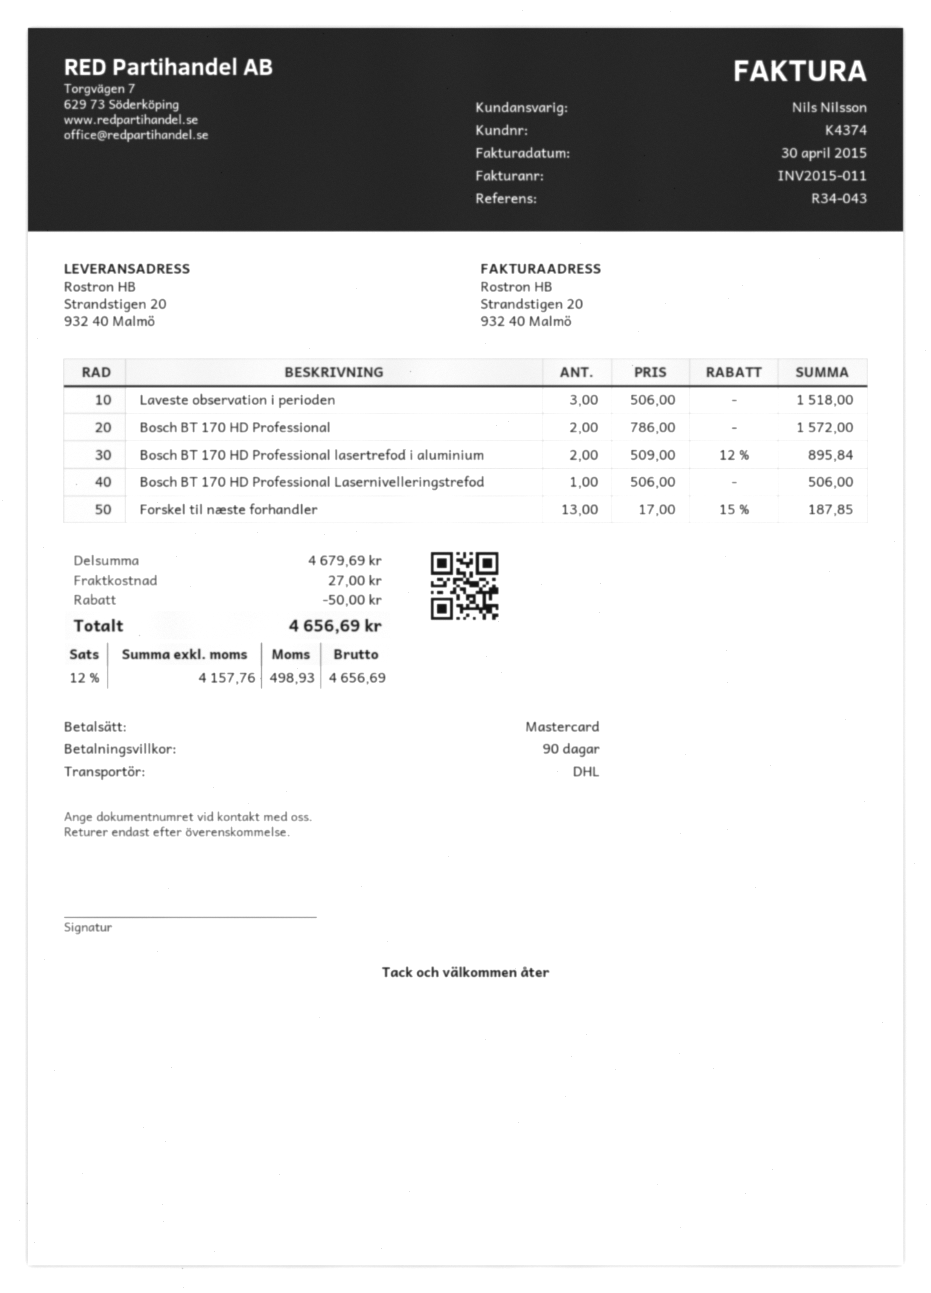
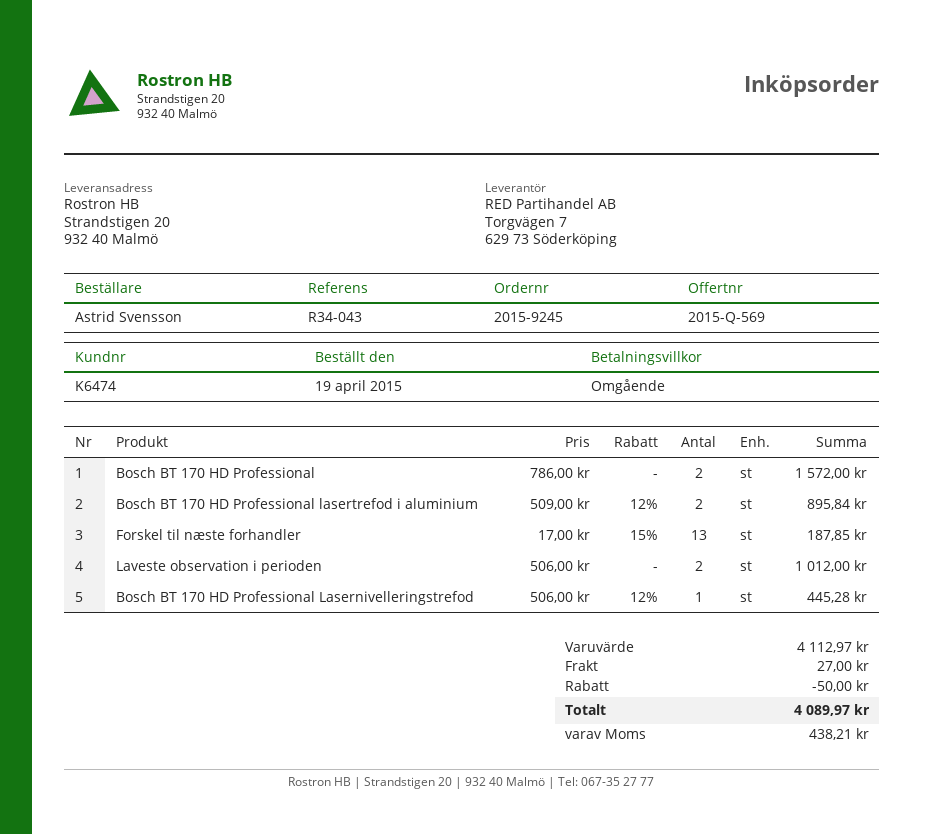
payment terms: 90 days -> on receipt
customer number: K4374 -> K6474
Laveste observation i perioden: 3 x 506.00 = 1518.00 -> 2 x 506.00 = 1012.00
Bosch BT 170 HD Professional Lasernivelleringstrefod: 1 x 506.00 = 506.00 -> 1 x 506.00 - 12% = 445.28
subtotal: 4679.69 -> 4112.97
tax: 498.93 -> 438.21
total: 4656.69 -> 4089.97

